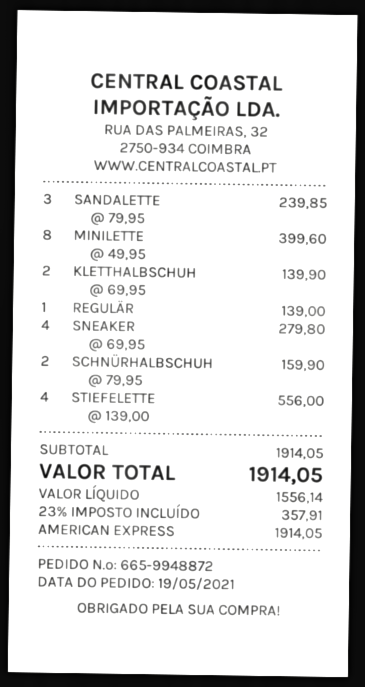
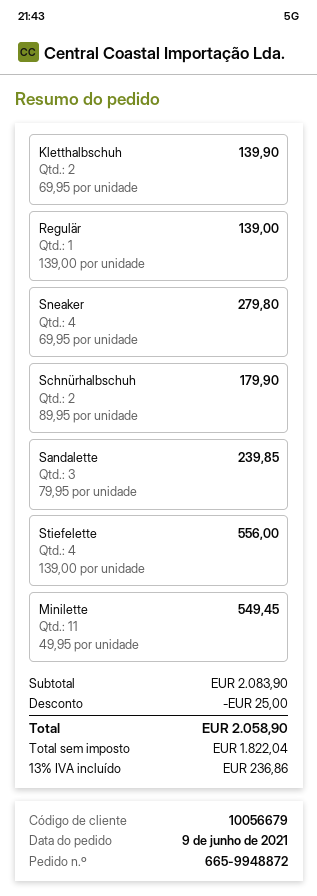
order date: 2021-05-19 -> 2021-06-09
MINILETTE: 8 x 49.95 = 399.60 -> 11 x 49.95 = 549.45
SCHNÜRHALBSCHUH: 2 x 79.95 = 159.90 -> 2 x 89.95 = 179.90
subtotal: 1914.05 -> 2083.90
discount: none -> 25.00
net: 1556.14 -> 1822.04
tax: 23% = 357.91 -> 13% = 236.86
total: 1914.05 -> 2058.90

